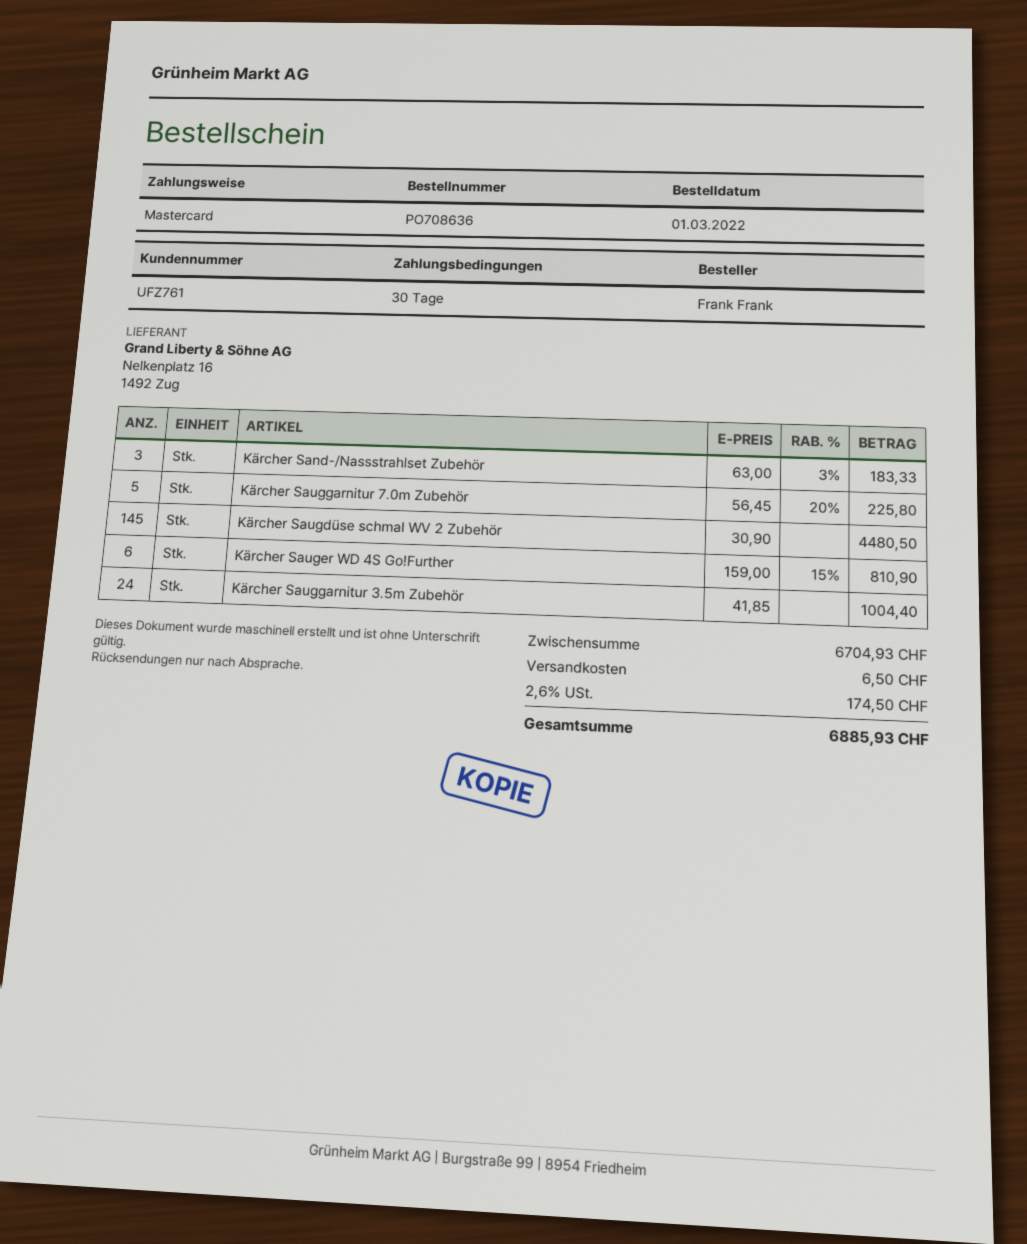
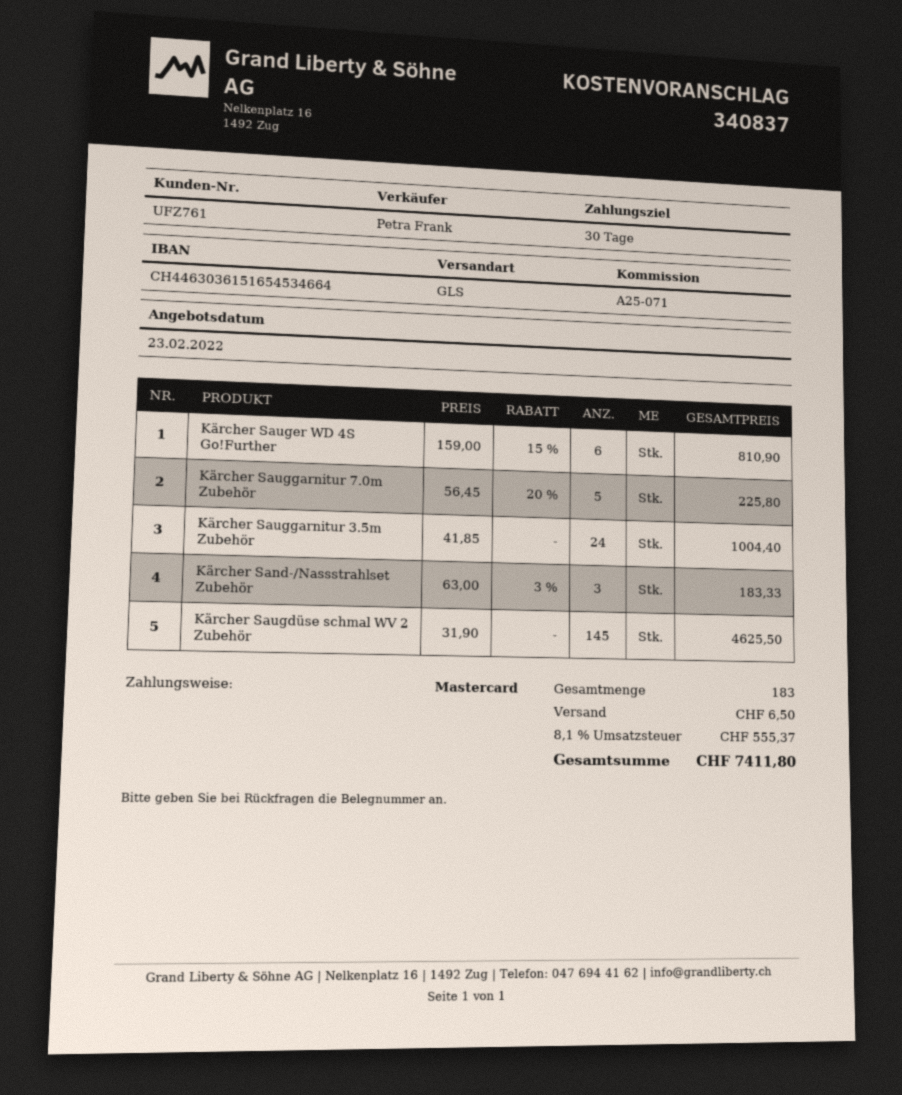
Kärcher Saugdüse schmal WV 2 Zubehör: 145 x 30.90 = 4480.50 -> 145 x 31.90 = 4625.50
tax: 2.6% = 174.50 -> 8.1% = 555.37
total: 6885.93 -> 7411.80

